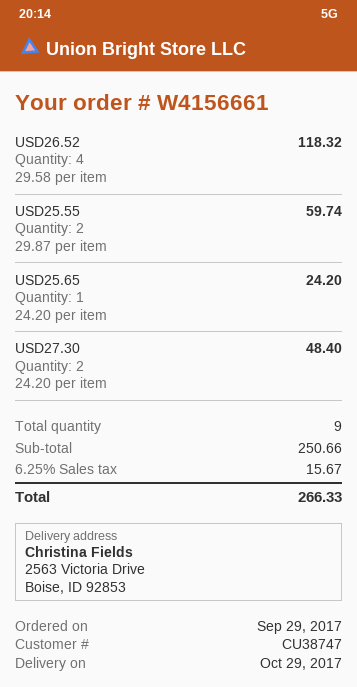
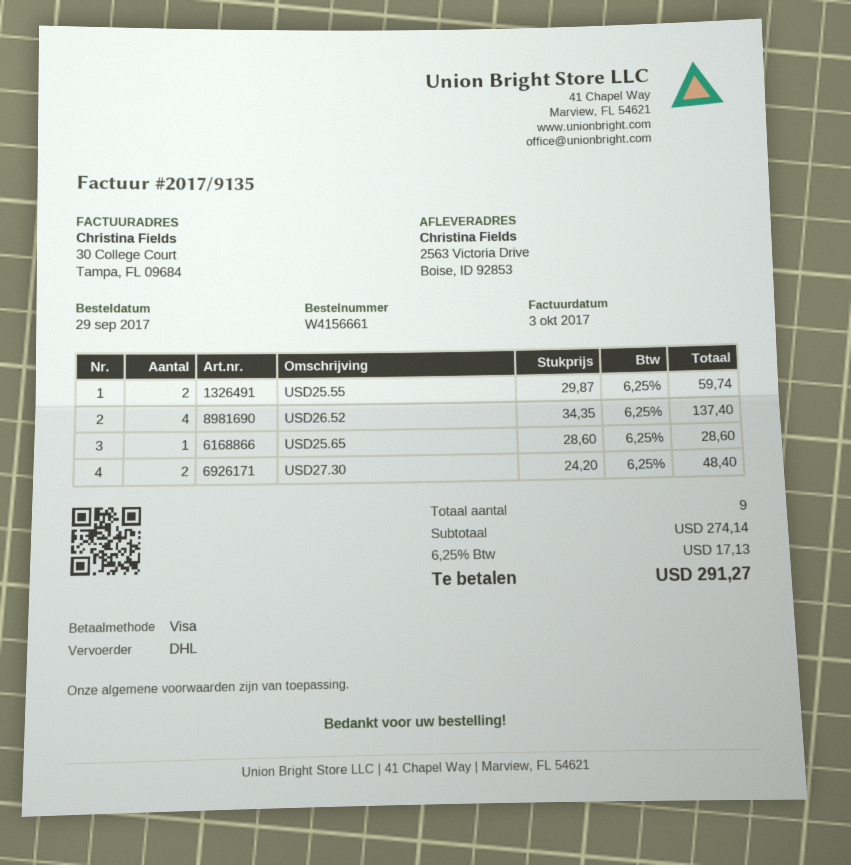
USD26.52: 4 x 29.58 = 118.32 -> 4 x 34.35 = 137.40
USD25.65: 1 x 24.20 = 24.20 -> 1 x 28.60 = 28.60
subtotal: 250.66 -> 274.14
tax: 6.25% = 15.67 -> 6.25% = 17.13
total: 266.33 -> 291.27

